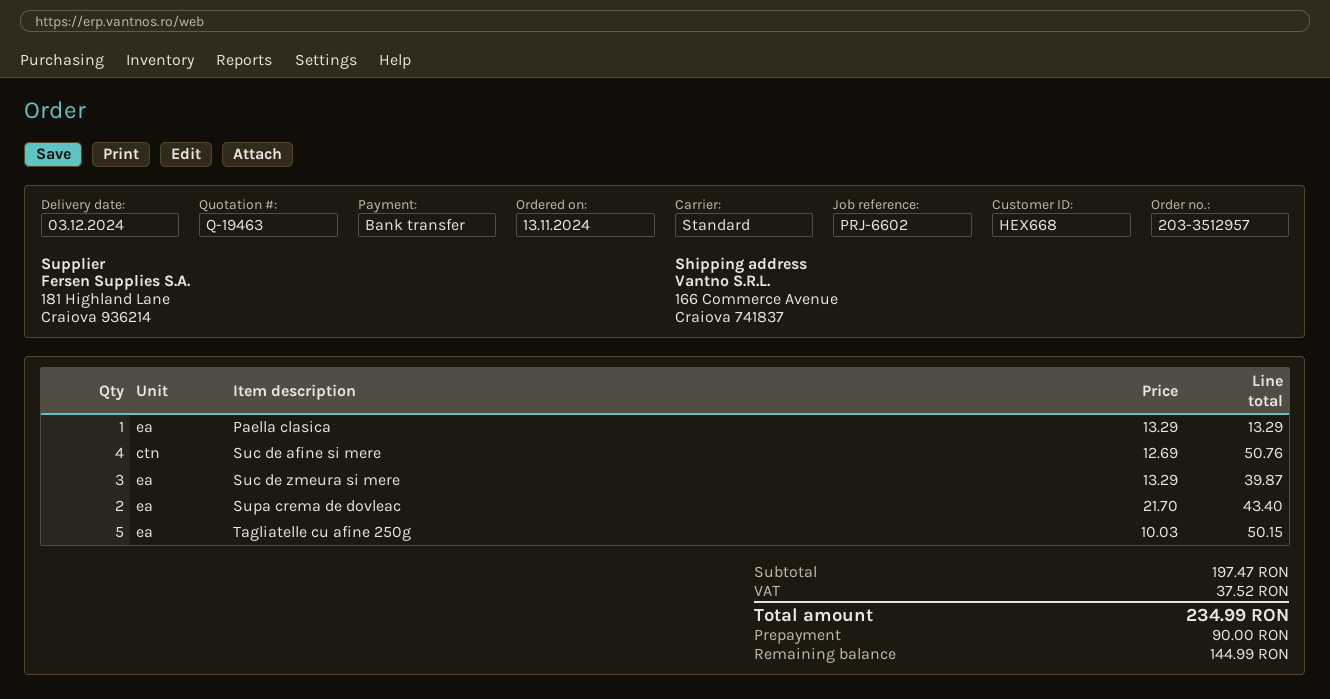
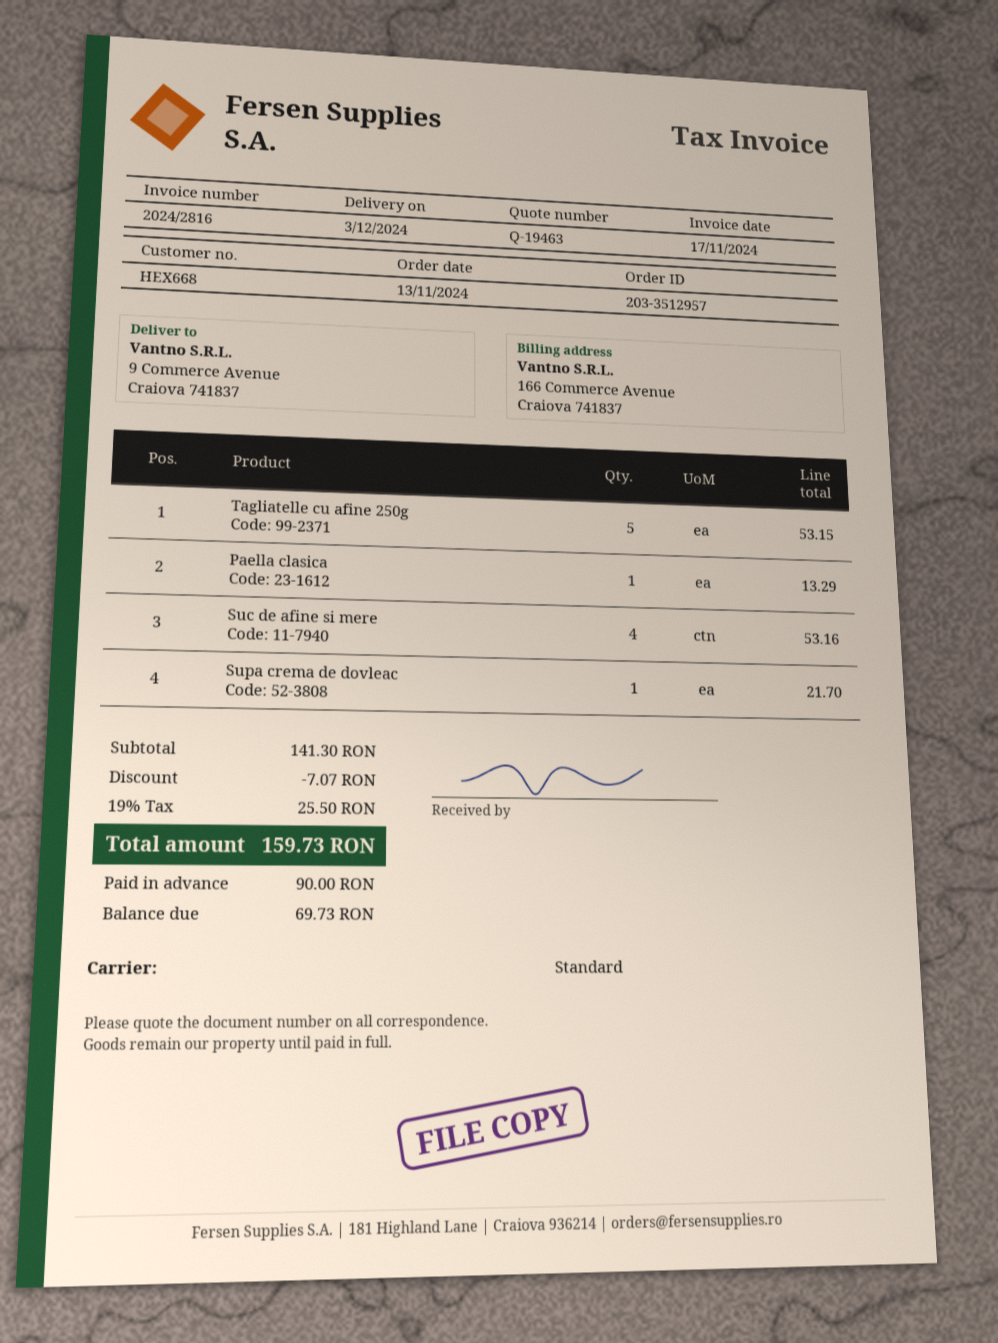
ship to: 166 Commerce Avenue, Craiova 741837 -> 9 Commerce Avenue, Craiova 741837
Suc de afine si mere: 4 for 50.76 -> 4 for 53.16
Suc de zmeura si mere: 3 for 39.87 -> none
Supa crema de dovleac: 2 for 43.40 -> 1 for 21.70
Tagliatelle cu afine 250g: 5 for 50.15 -> 5 for 53.15
subtotal: 197.47 -> 141.30
discount: none -> 7.07
tax: 37.52 -> 25.50
total: 234.99 -> 159.73
balance: 144.99 -> 69.73

